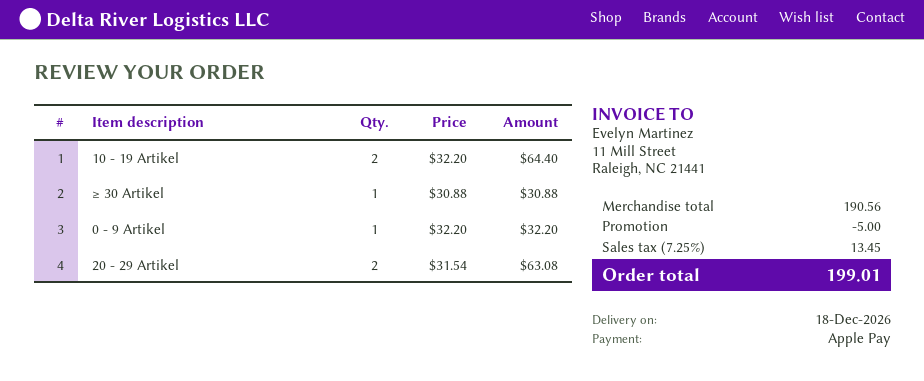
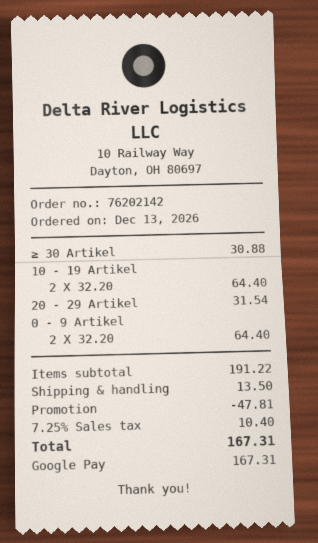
payment method: Apple Pay -> Google Pay
0 - 9 Artikel: 1 x 32.20 = 32.20 -> 2 x 32.20 = 64.40
20 - 29 Artikel: 2 x 31.54 = 63.08 -> 1 x 31.54 = 31.54
subtotal: 190.56 -> 191.22
discount: 5.00 -> 47.81
shipping: none -> 13.50
tax: 7.25% = 13.45 -> 7.25% = 10.40
total: 199.01 -> 167.31

